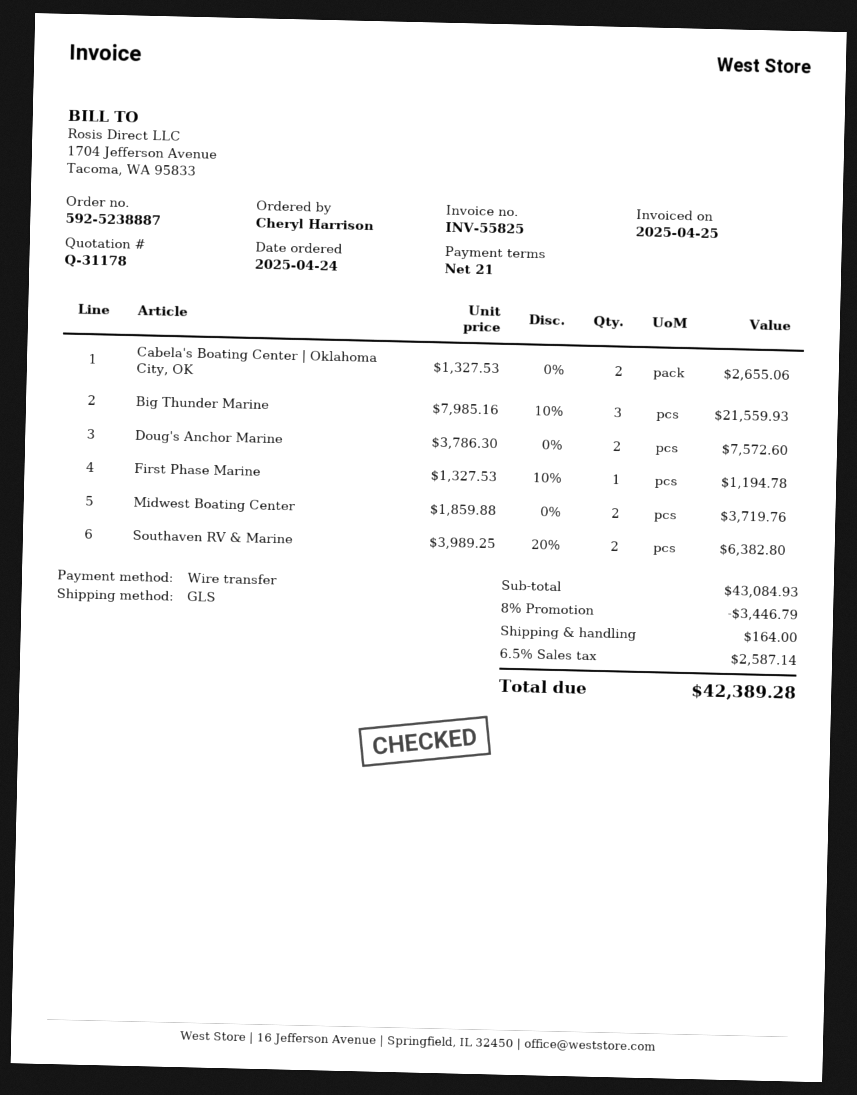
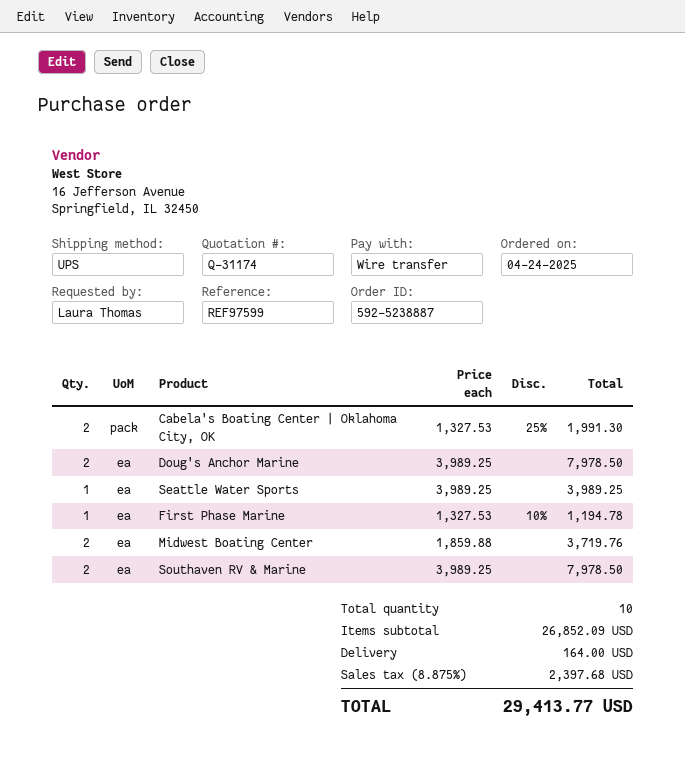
quote number: Q-31178 -> Q-31174
ordered by: Cheryl Harrison -> Laura Thomas
shipping method: GLS -> UPS
Cabela's Boating Center | Oklahoma City, OK: 2 x 1327.53 = 2655.06 -> 2 x 1327.53 - 25% = 1991.30
Big Thunder Marine: 3 x 7985.16 - 10% = 21559.93 -> none
Doug's Anchor Marine: 2 x 3786.30 = 7572.60 -> 2 x 3989.25 = 7978.50
Southaven RV & Marine: 2 x 3989.25 - 20% = 6382.80 -> 2 x 3989.25 = 7978.50
Seattle Water Sports: none -> 1 x 3989.25 = 3989.25
subtotal: 43084.93 -> 26852.09
discount: 8% = 3446.79 -> none
tax: 6.5% = 2587.14 -> 8.875% = 2397.68
total: 42389.28 -> 29413.77

